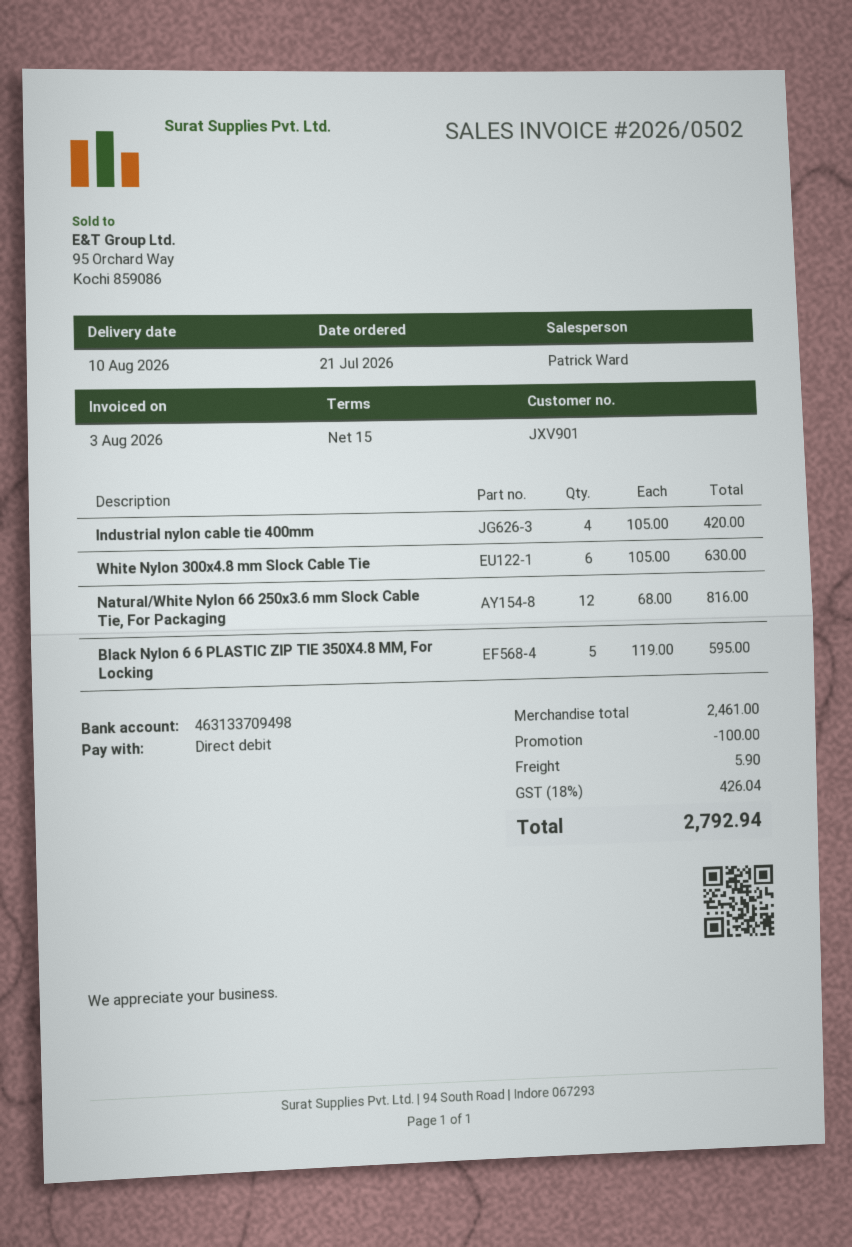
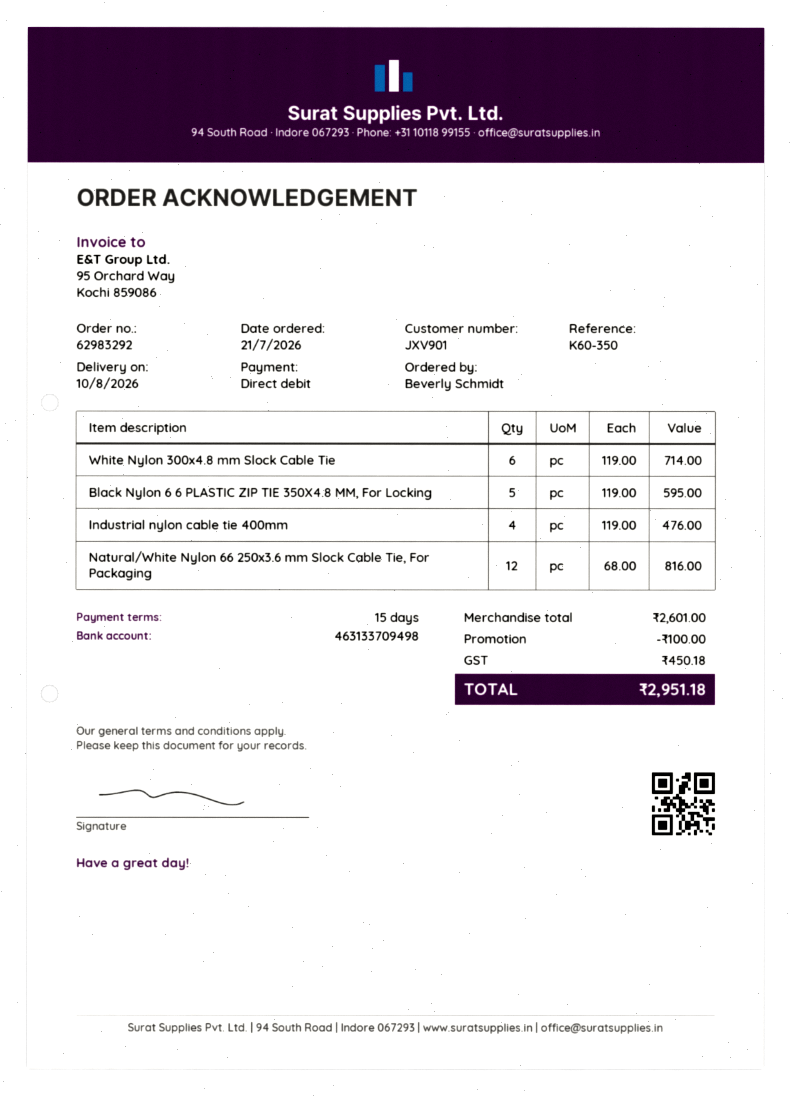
Industrial nylon cable tie 400mm: 4 x 105.00 = 420.00 -> 4 x 119.00 = 476.00
White Nylon 300x4.8 mm Slock Cable Tie: 6 x 105.00 = 630.00 -> 6 x 119.00 = 714.00
subtotal: 2461.00 -> 2601.00
shipping: 5.90 -> none
tax: 426.04 -> 450.18
total: 2792.94 -> 2951.18

